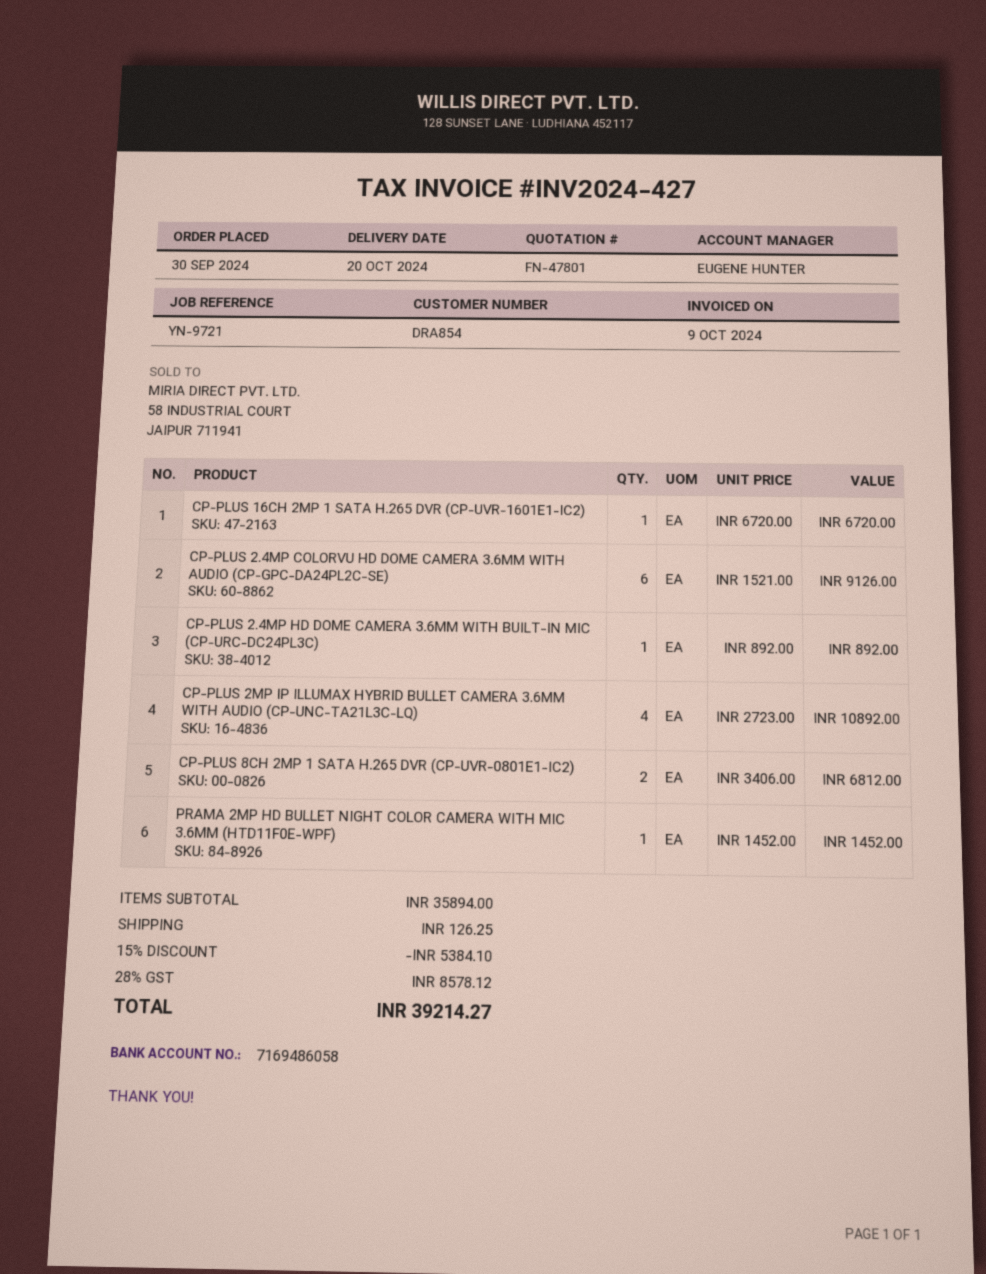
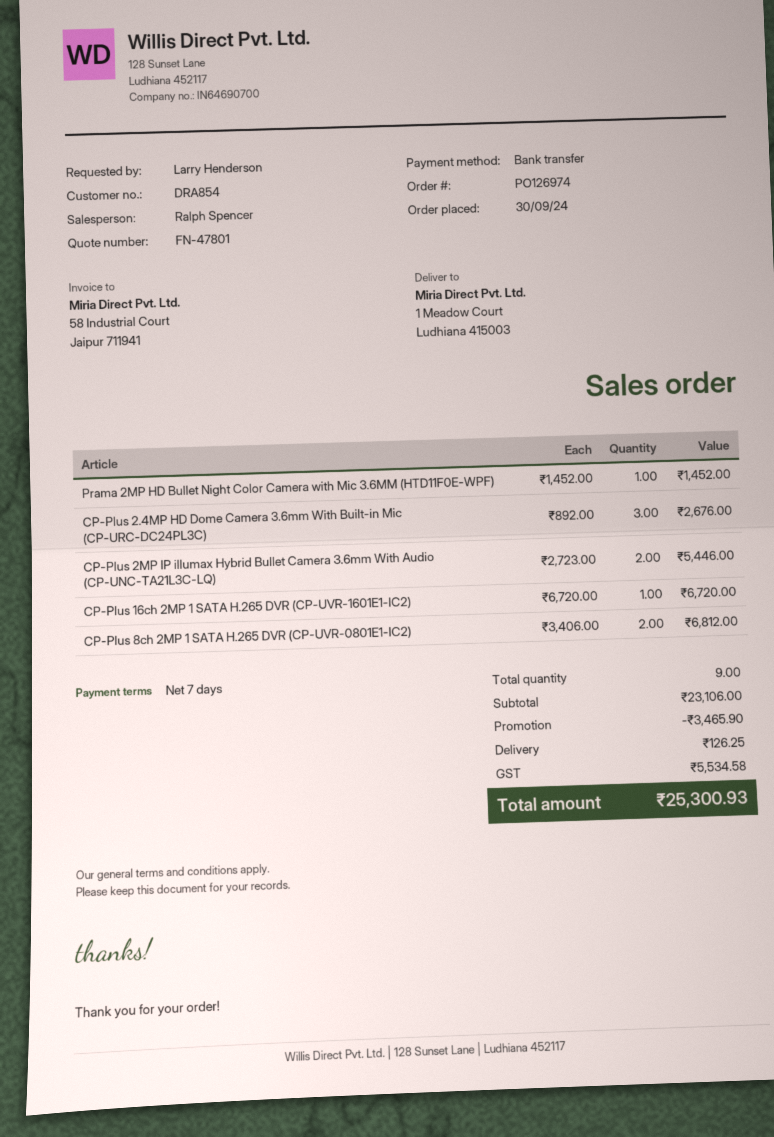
sales rep: EUGENE HUNTER -> Ralph Spencer
CP-PLUS 2.4MP COLORVU HD DOME CAMERA 3.6MM WITH AUDIO (CP-GPC-DA24PL2C-SE): 6 x 1521.00 = 9126.00 -> none
CP-PLUS 2.4MP HD DOME CAMERA 3.6MM WITH BUILT-IN MIC (CP-URC-DC24PL3C): 1 x 892.00 = 892.00 -> 3 x 892.00 = 2676.00
CP-PLUS 2MP IP ILLUMAX HYBRID BULLET CAMERA 3.6MM WITH AUDIO (CP-UNC-TA21L3C-LQ): 4 x 2723.00 = 10892.00 -> 2 x 2723.00 = 5446.00
subtotal: 35894.00 -> 23106.00
discount: 5384.10 -> 3465.90
tax: 8578.12 -> 5534.58
total: 39214.27 -> 25300.93

